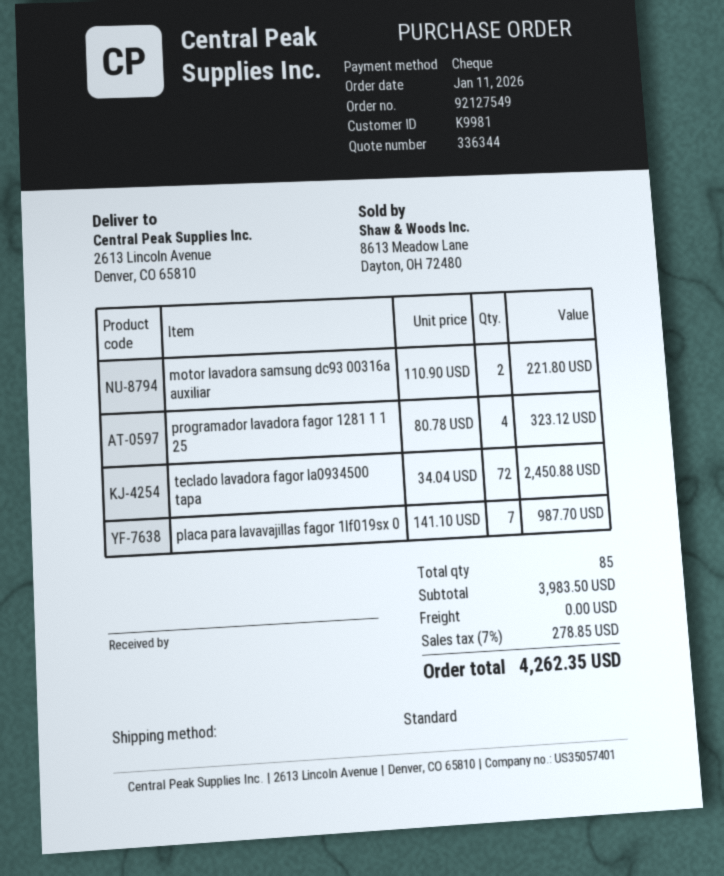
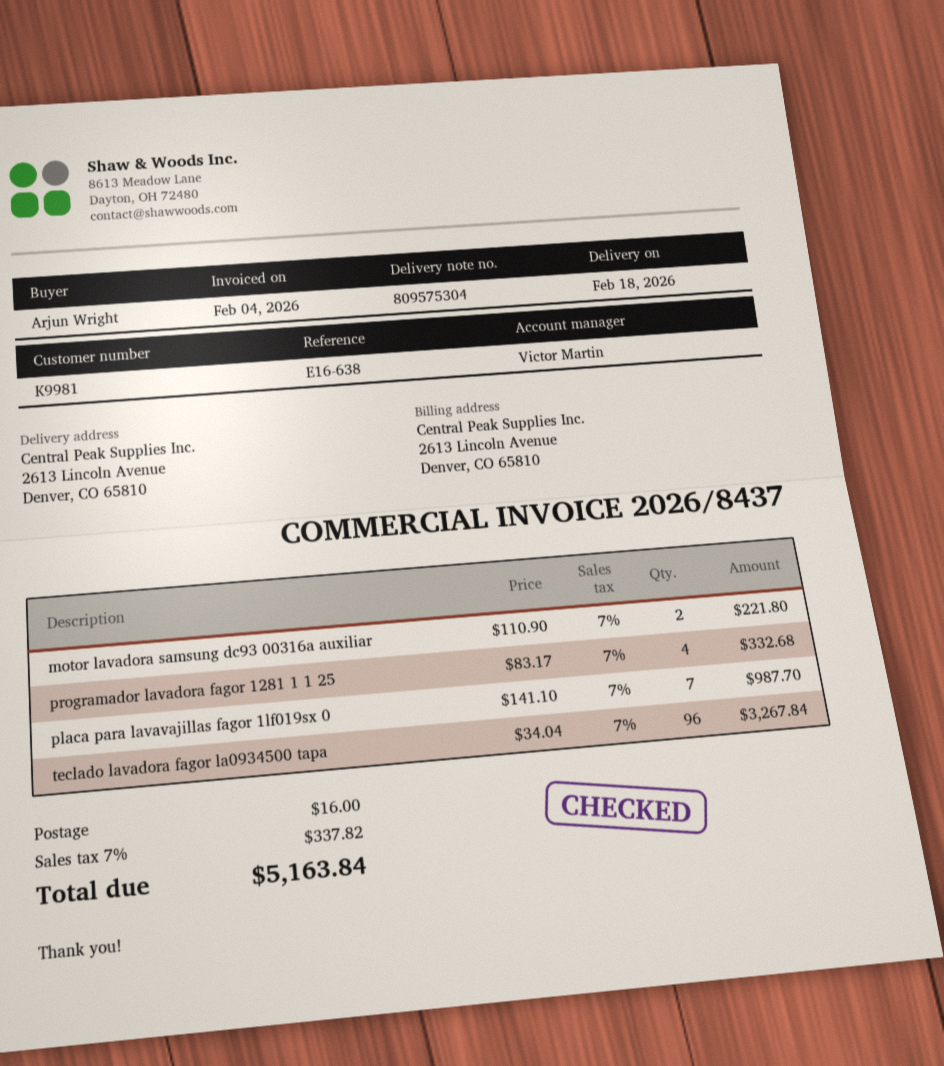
programador lavadora fagor 1281 1 1 25: 4 x 80.78 = 323.12 -> 4 x 83.17 = 332.68
teclado lavadora fagor la0934500 tapa: 72 x 34.04 = 2450.88 -> 96 x 34.04 = 3267.84
shipping: 0.00 -> 16.00
tax: 7% = 278.85 -> 7% = 337.82
total: 4262.35 -> 5163.84

